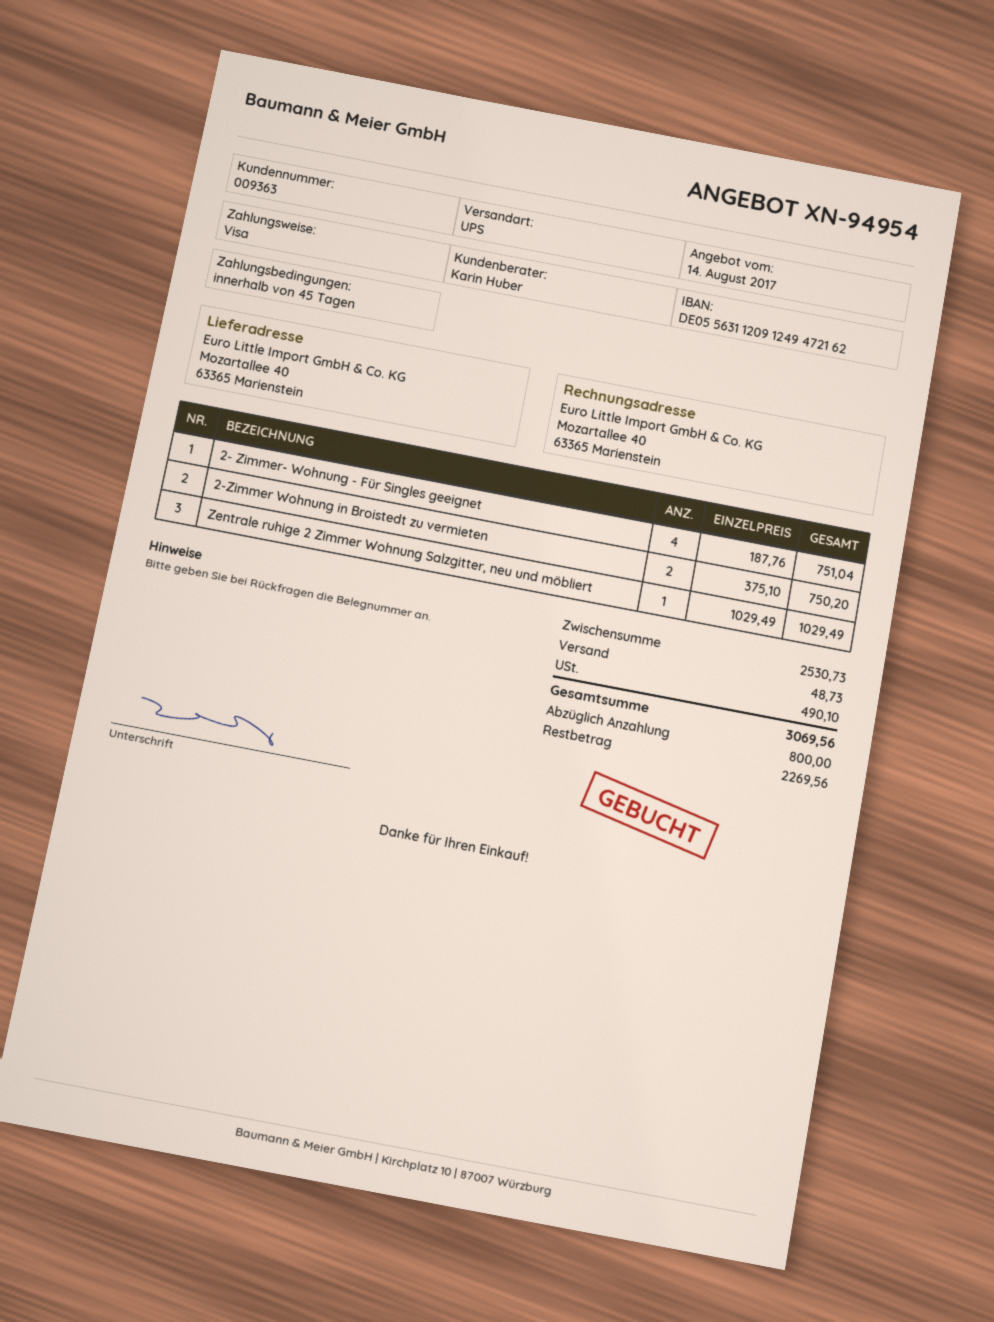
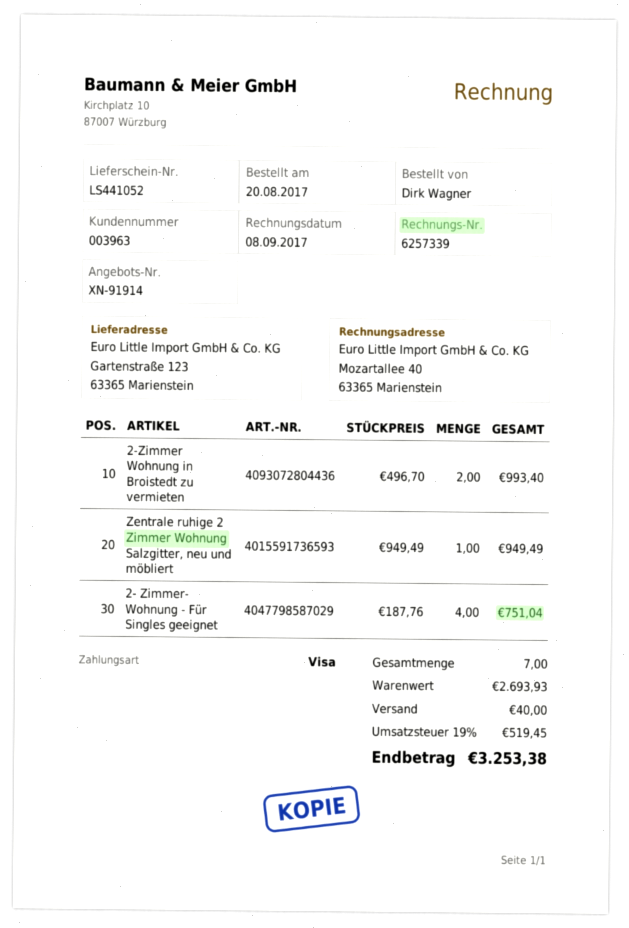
quote number: XN-94954 -> XN-91914
customer number: 009363 -> 003963
ship to: Mozartallee 40, 63365 Marienstein -> Gartenstraße 123, 63365 Marienstein
2-Zimmer Wohnung in Broistedt zu vermieten: 2 x 375.10 = 750.20 -> 2 x 496.70 = 993.40
Zentrale ruhige 2 Zimmer Wohnung Salzgitter, neu und möbliert: 1 x 1029.49 = 1029.49 -> 1 x 949.49 = 949.49
subtotal: 2530.73 -> 2693.93
shipping: 48.73 -> 40.00
tax: 490.10 -> 519.45
total: 3069.56 -> 3253.38

